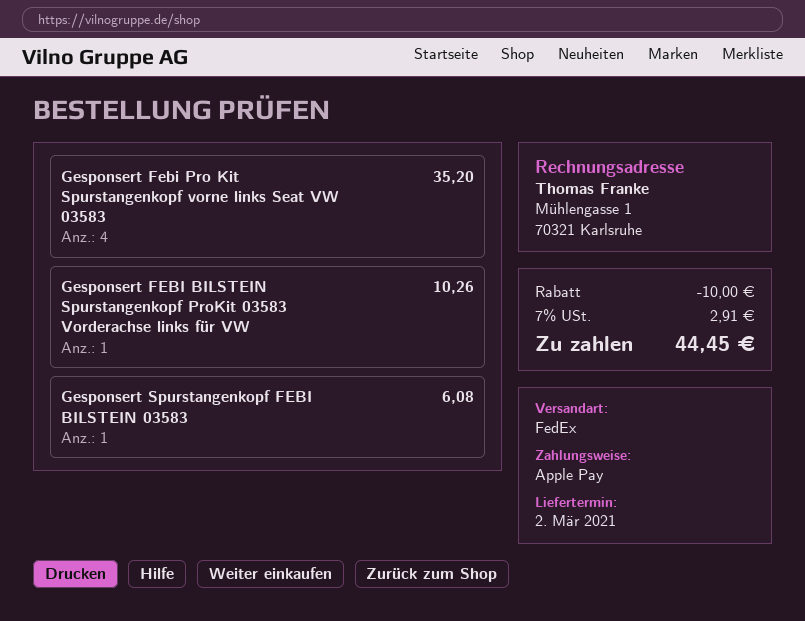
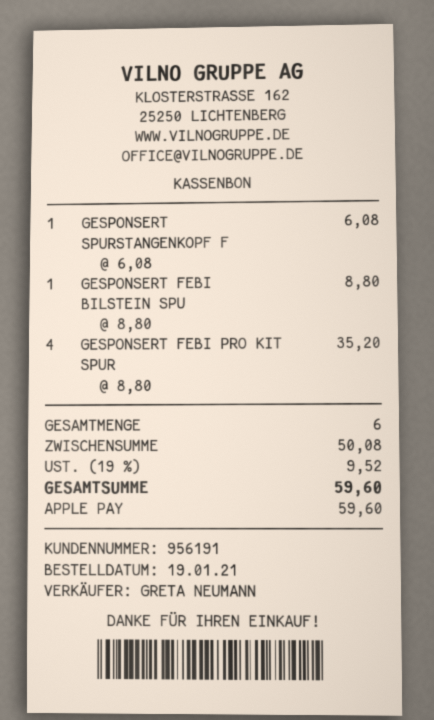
Gesponsert FEBI BILSTEIN Spurstangenkopf ProKit 03583 Vorderachse links für VW: 1 for 10.26 -> 1 for 8.80
discount: 10.00 -> none
tax: 7% = 2.91 -> 19% = 9.52
total: 44.45 -> 59.60

